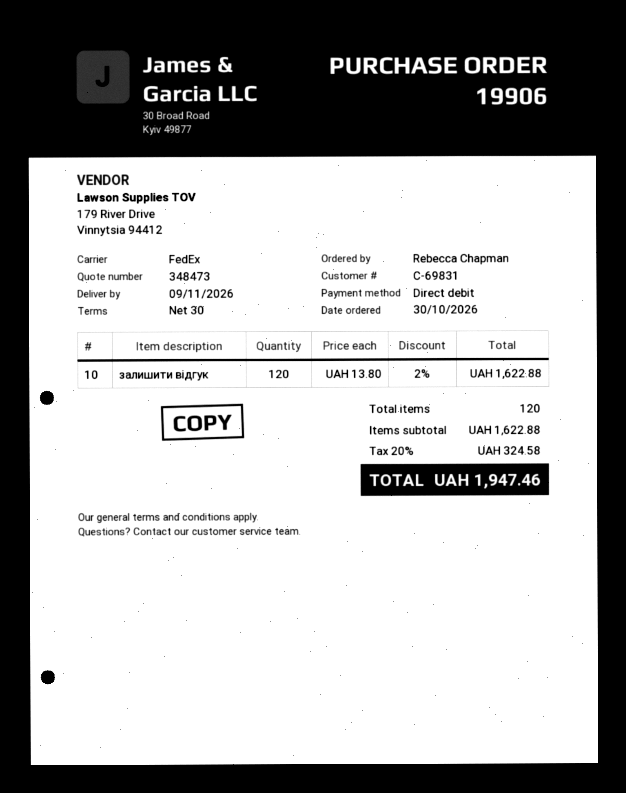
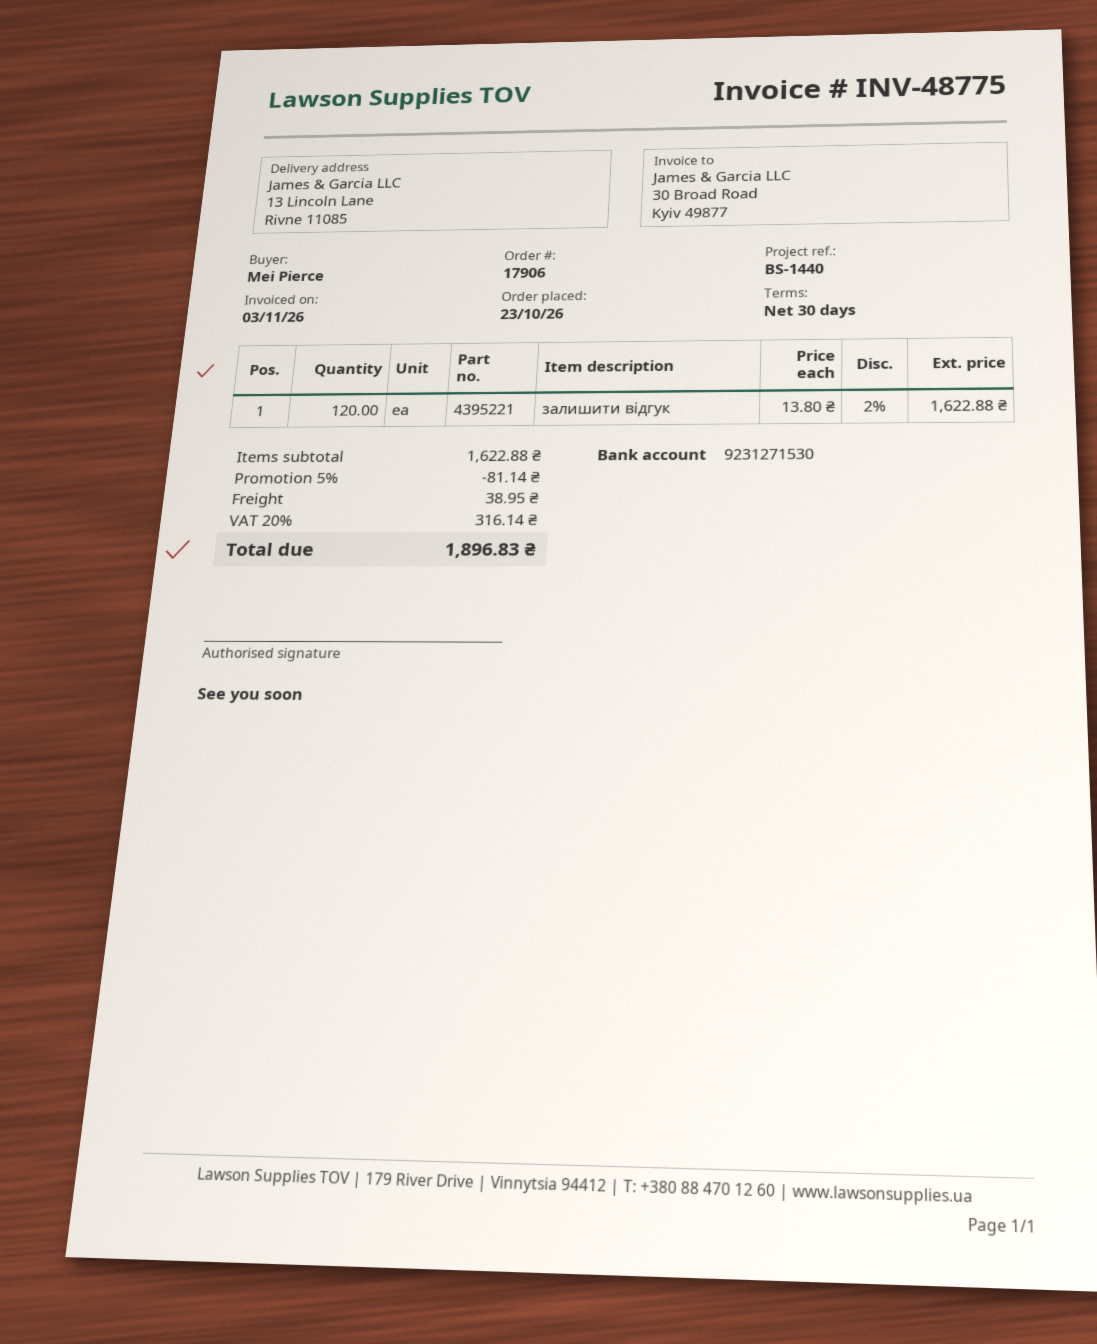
order number: 19906 -> 17906
order date: 2026-10-30 -> 2026-10-23
ordered by: Rebecca Chapman -> Mei Pierce
discount: none -> 5% = 81.14
shipping: none -> 38.95
tax: 20% = 324.58 -> 20% = 316.14
total: 1947.46 -> 1896.83

